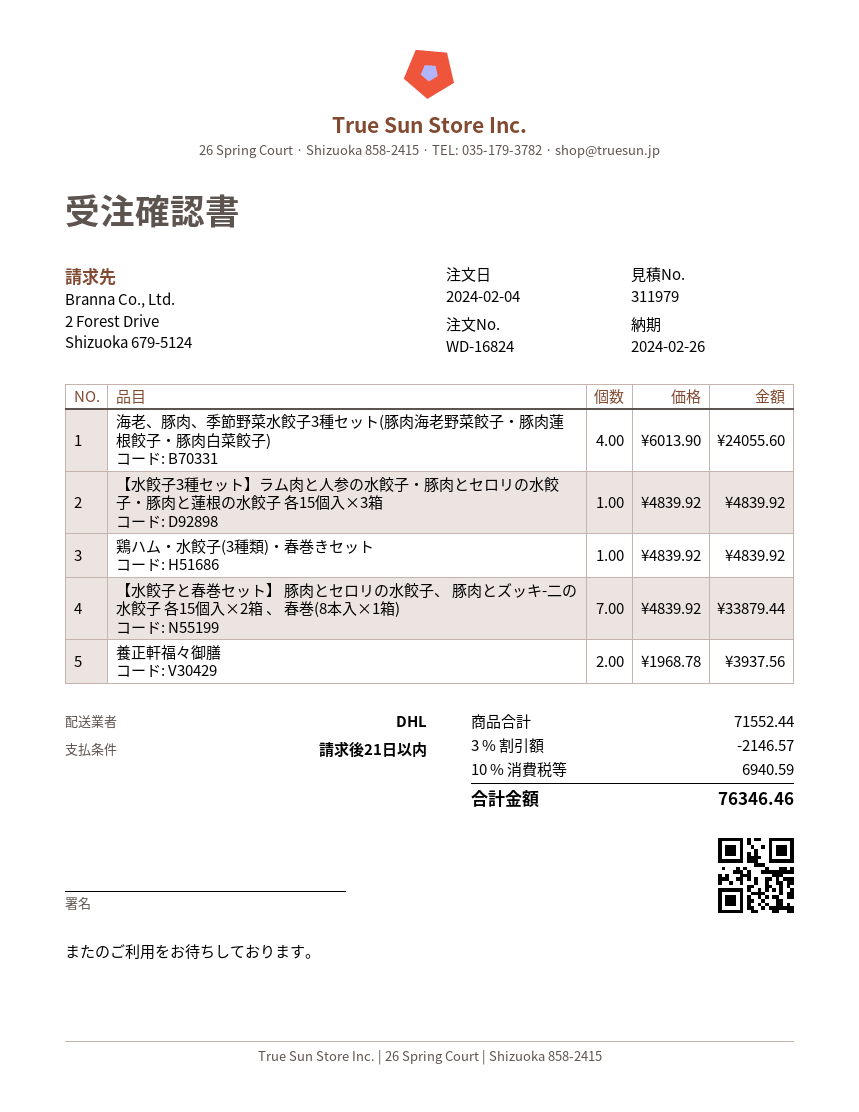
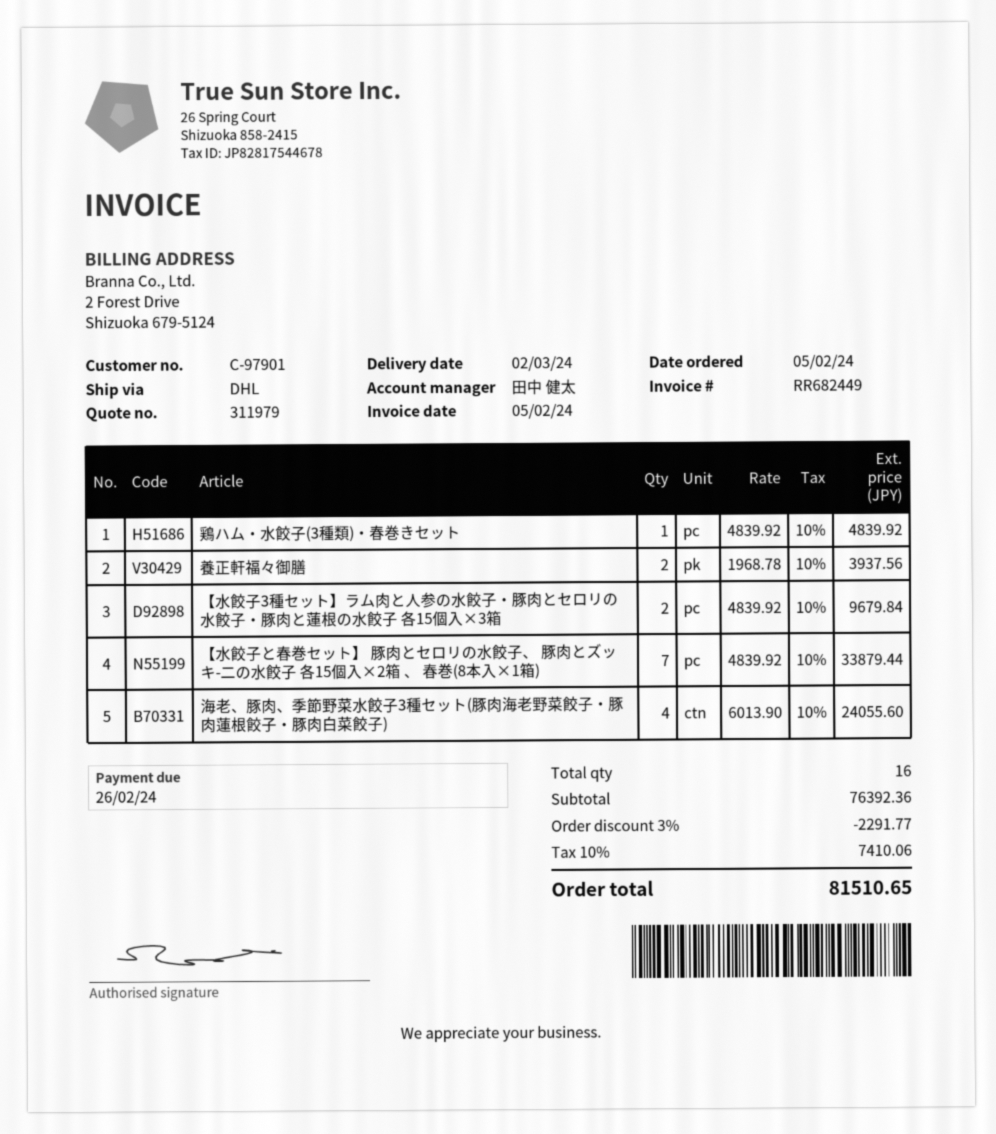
order date: 2024-02-04 -> 2024-02-05
delivery date: 2024-02-26 -> 2024-03-02
【水餃子3種セット】ラム肉と人参の水餃子・豚肉とセロリの水餃子・豚肉と蓮根の水餃子 各15個入×3箱: 1 x 4839.92 = 4839.92 -> 2 x 4839.92 = 9679.84
subtotal: 71552.44 -> 76392.36
discount: 3% = 2146.57 -> 3% = 2291.77
tax: 10% = 6940.59 -> 10% = 7410.06
total: 76346.46 -> 81510.65

